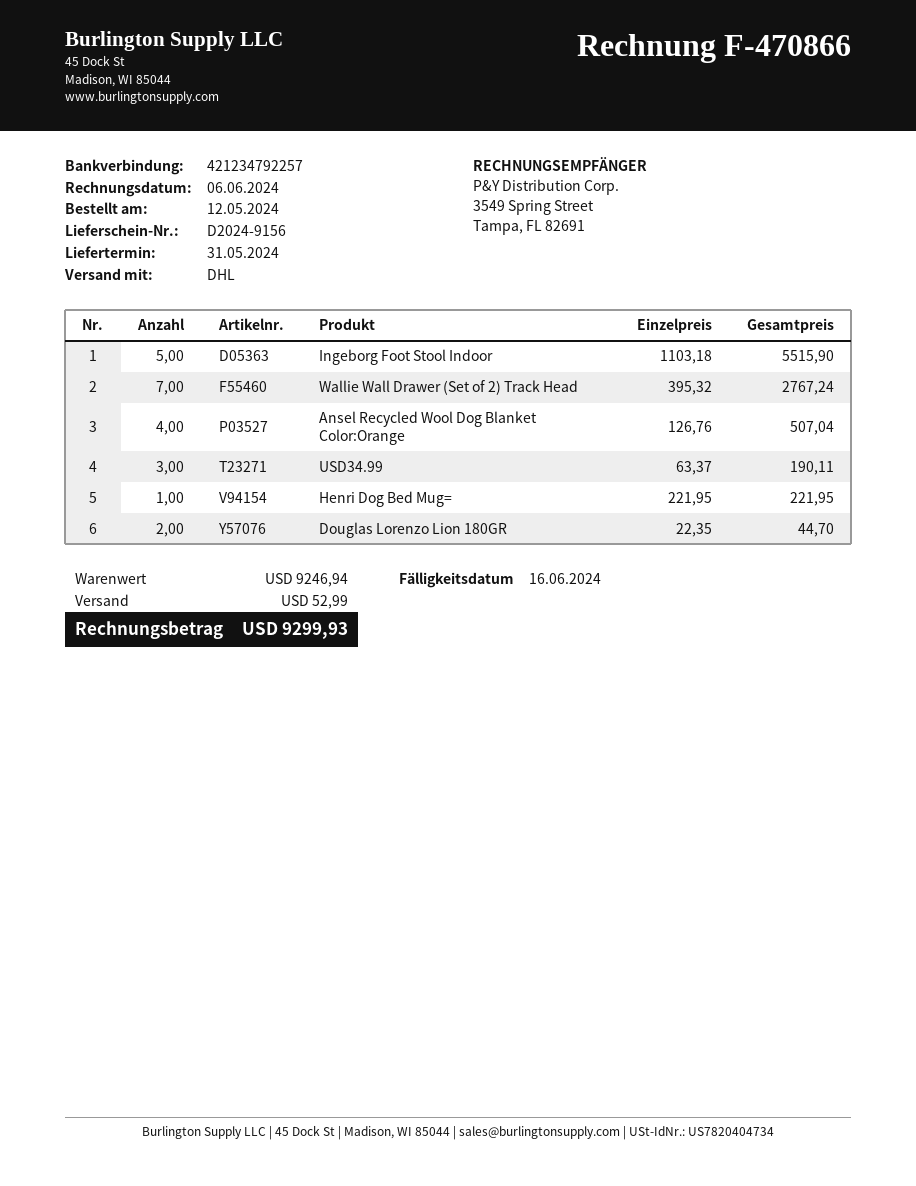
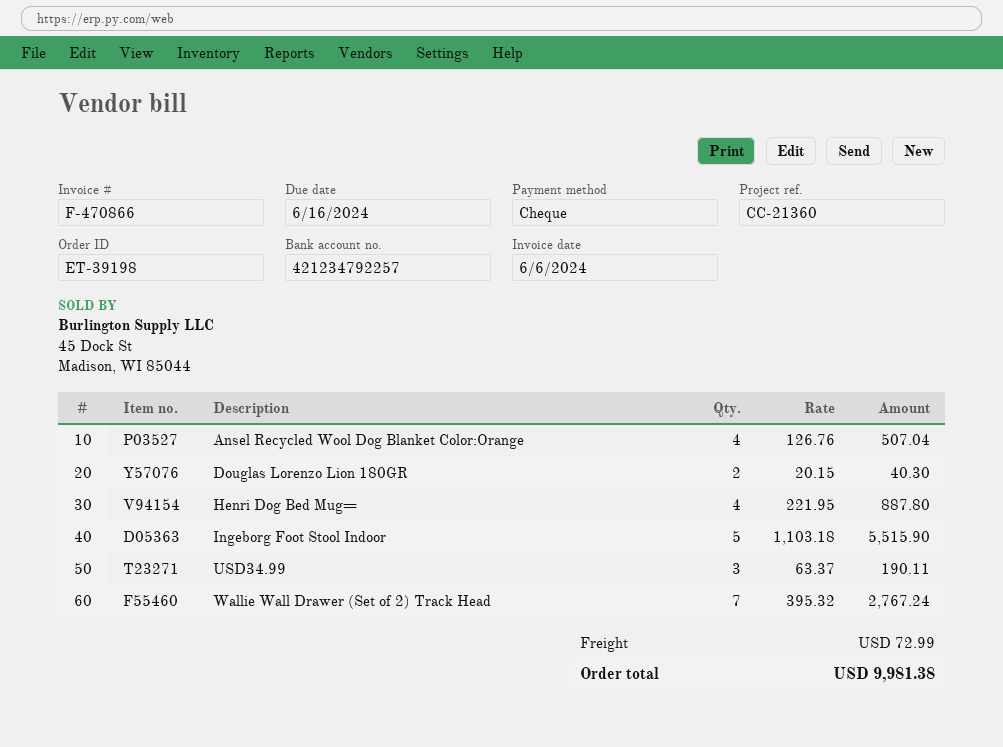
Henri Dog Bed Mug=: 1 x 221.95 = 221.95 -> 4 x 221.95 = 887.80
Douglas Lorenzo Lion 180GR: 2 x 22.35 = 44.70 -> 2 x 20.15 = 40.30
shipping: 52.99 -> 72.99
total: 9299.93 -> 9981.38

